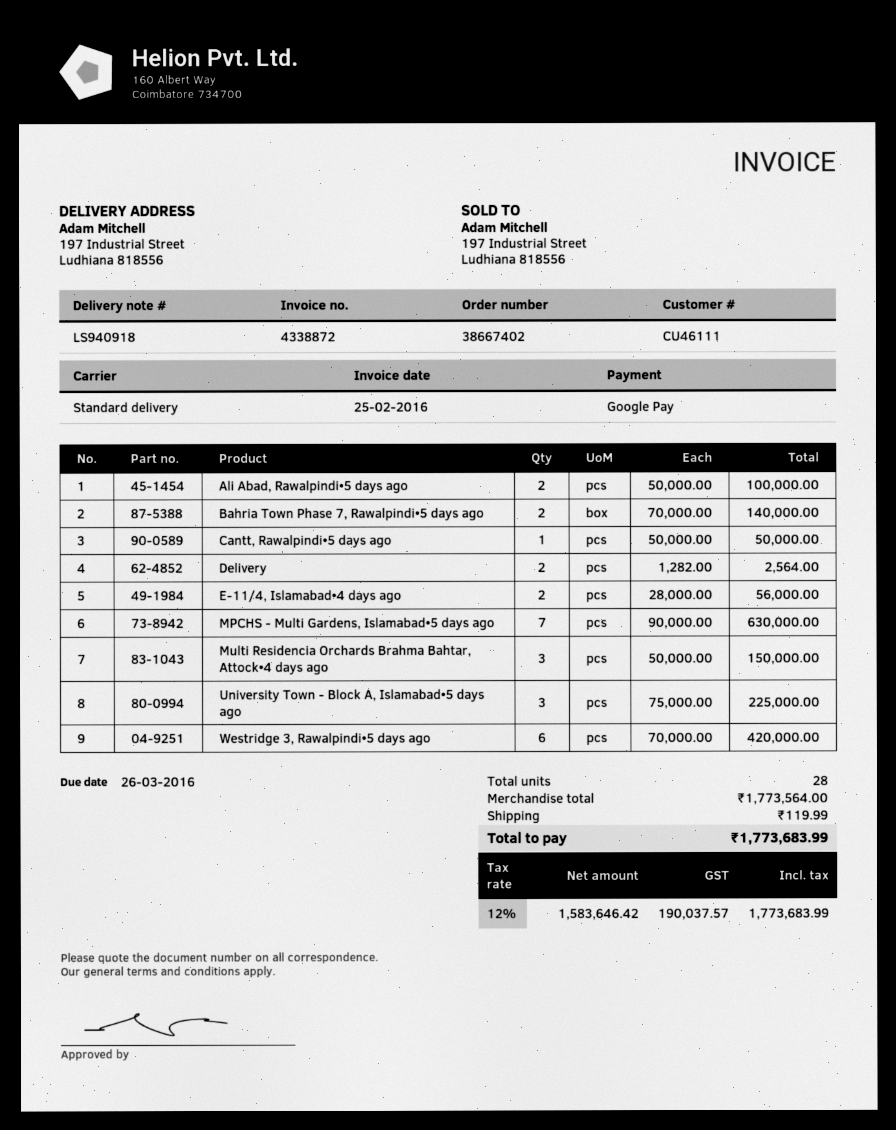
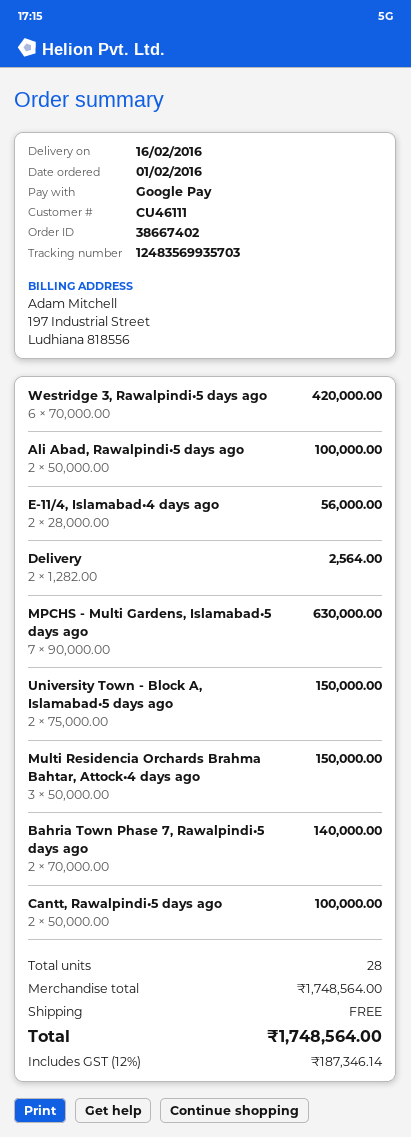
Cantt, Rawalpindi•5 days ago: 1 x 50000.00 = 50000.00 -> 2 x 50000.00 = 100000.00
University Town - Block A, Islamabad•5 days ago: 3 x 75000.00 = 225000.00 -> 2 x 75000.00 = 150000.00
subtotal: 1773564.00 -> 1748564.00
shipping: 119.99 -> 0.00
tax: 12% = 190037.57 -> 12% = 187346.14
total: 1773683.99 -> 1748564.00

